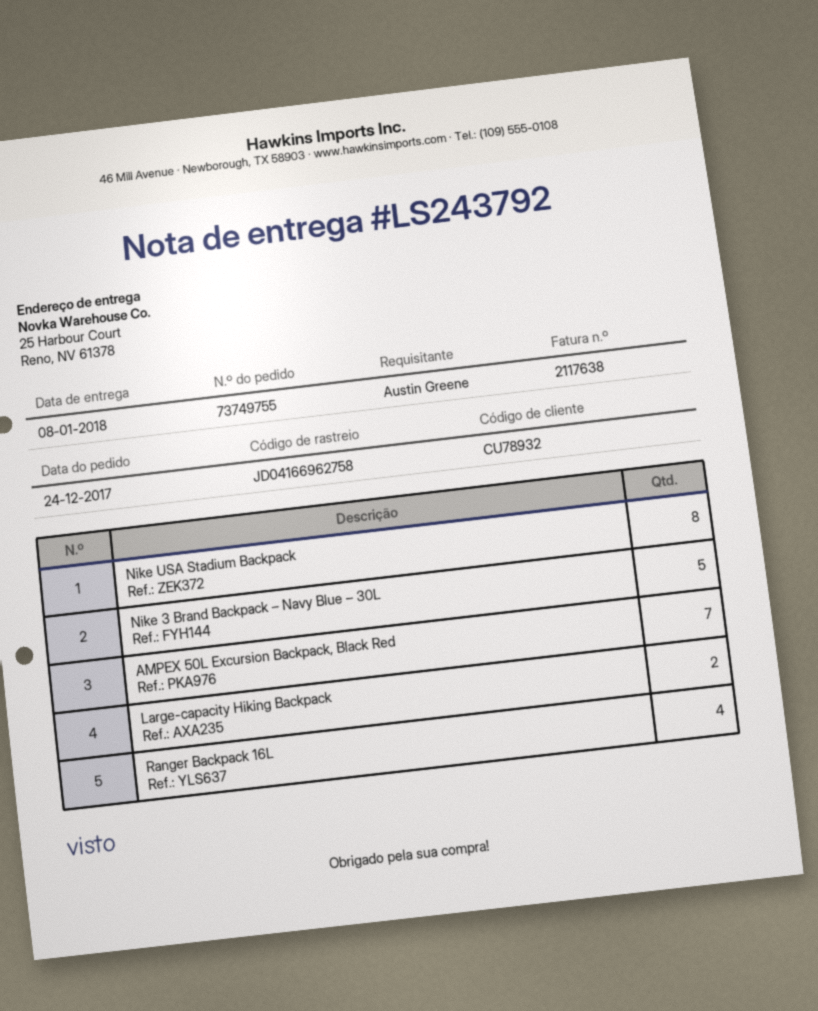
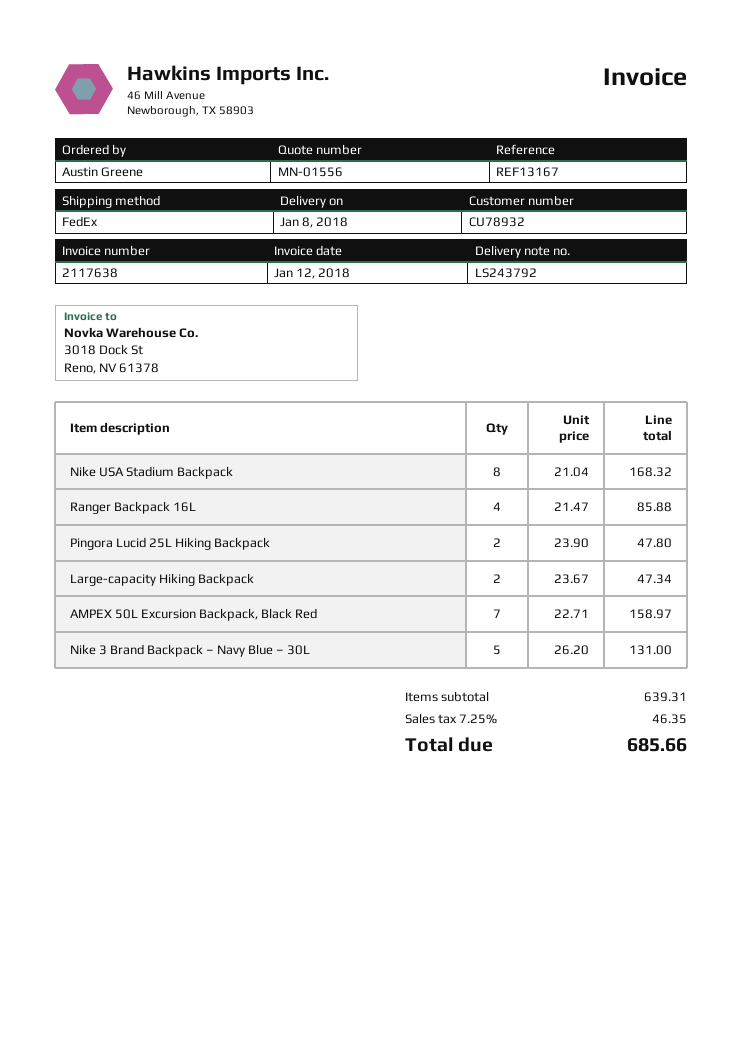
Pingora Lucid 25L Hiking Backpack: none -> 2

